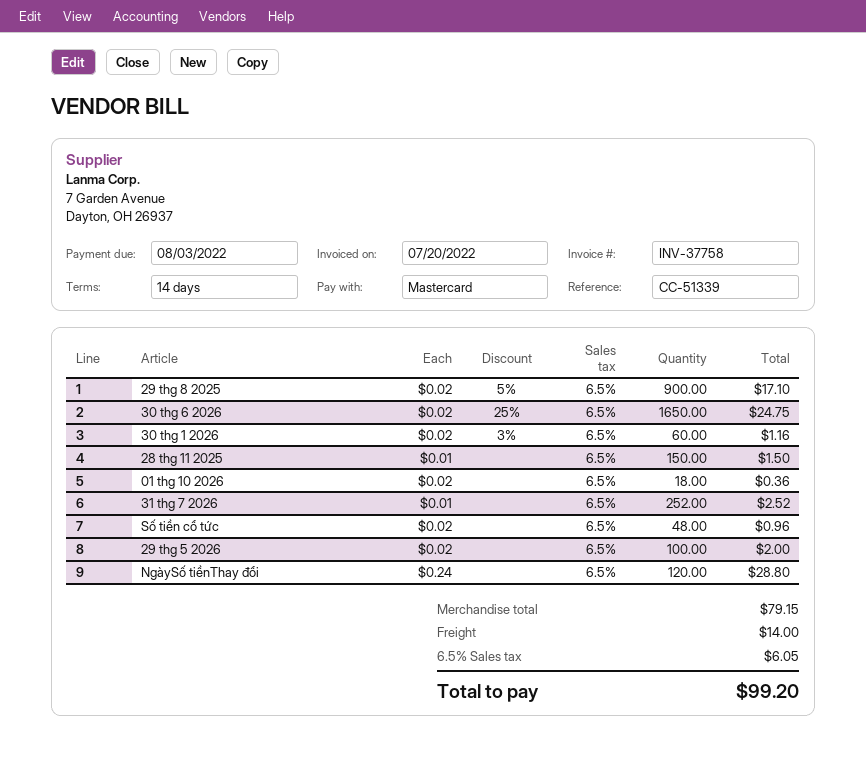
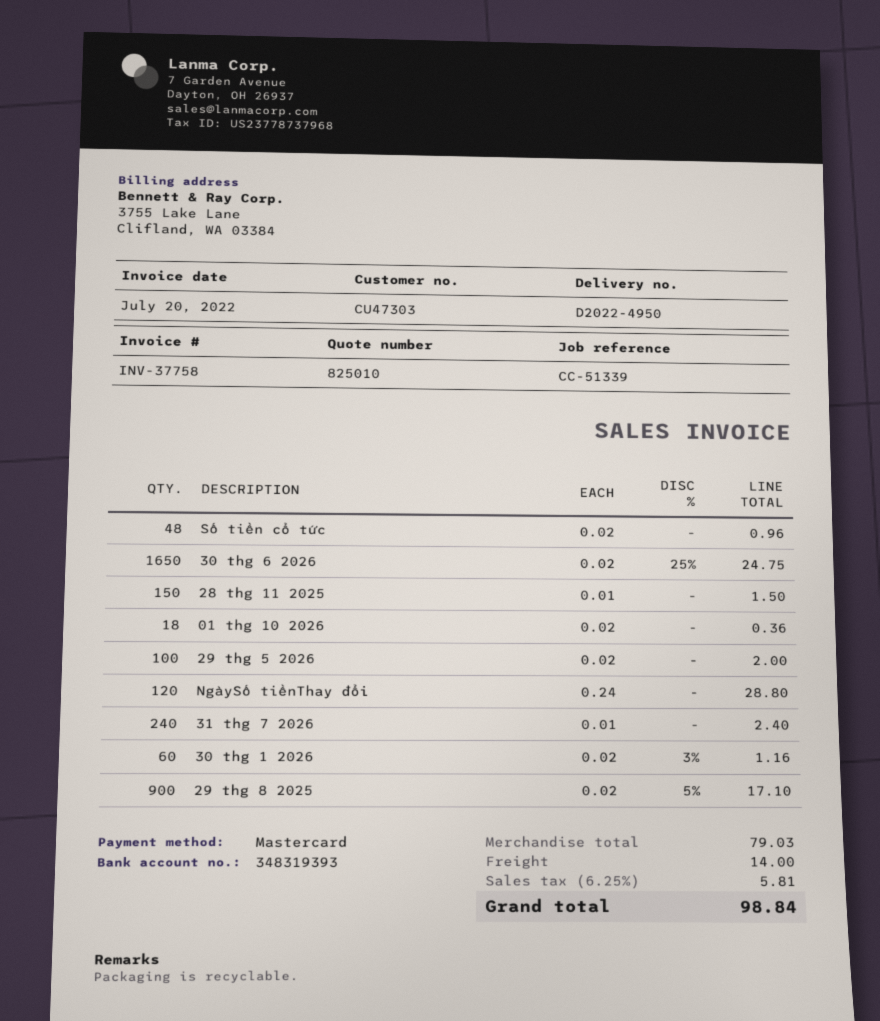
31 thg 7 2026: 252 x 0.01 = 2.52 -> 240 x 0.01 = 2.40
subtotal: 79.15 -> 79.03
tax: 6.5% = 6.05 -> 6.25% = 5.81
total: 99.20 -> 98.84

